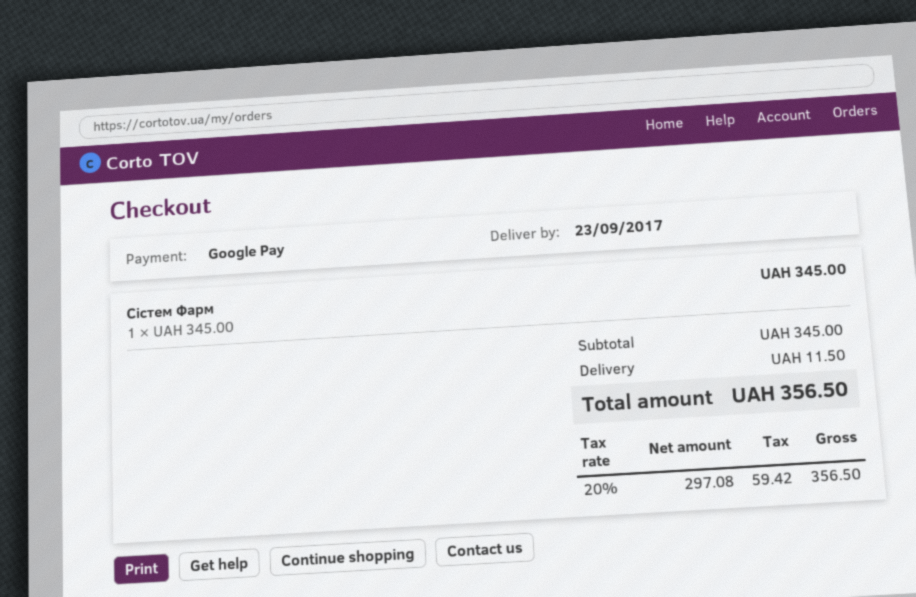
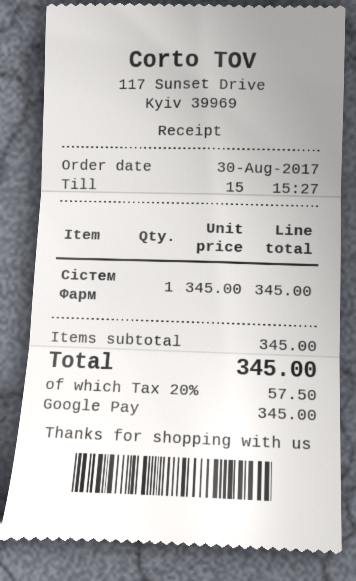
shipping: 11.50 -> none
tax: 20% = 59.42 -> 20% = 57.50
total: 356.50 -> 345.00

